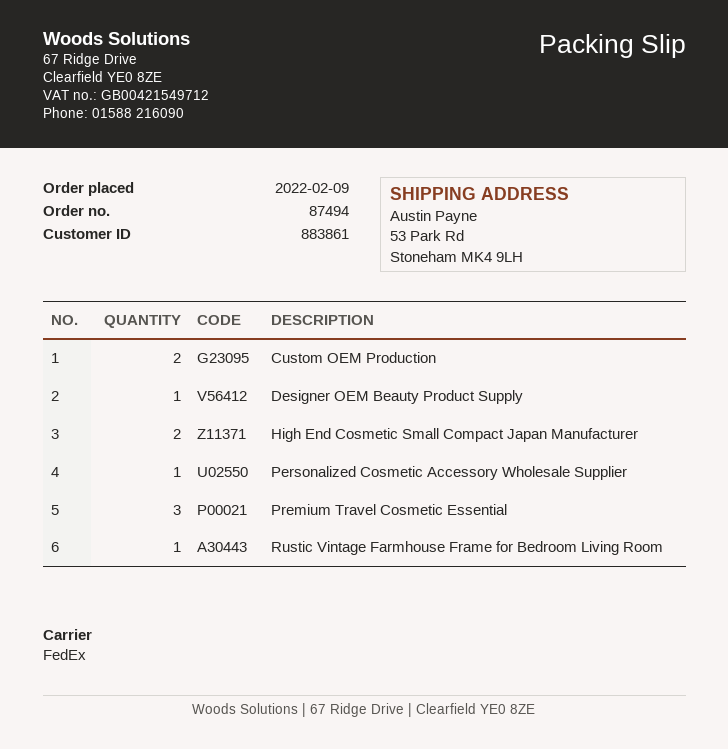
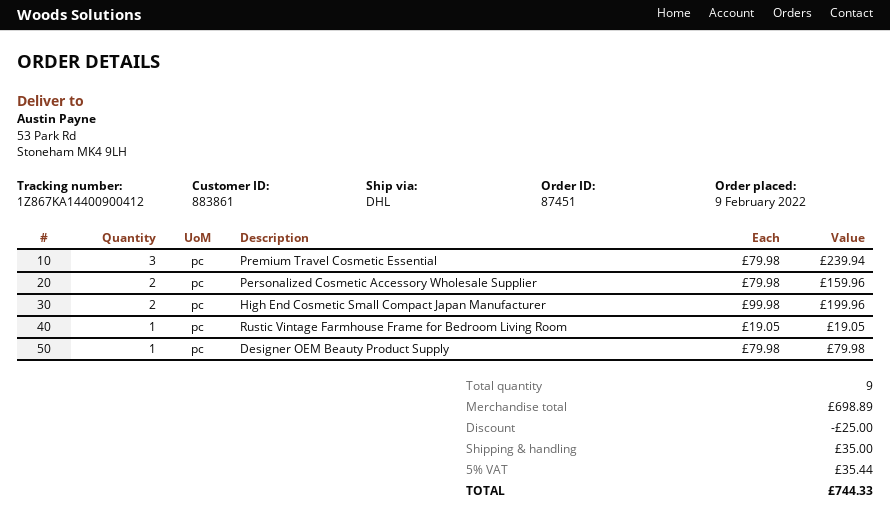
order number: 87494 -> 87451
shipping method: FedEx -> DHL
Custom OEM Production: 2 -> none
Personalized Cosmetic Accessory Wholesale Supplier: 1 -> 2

